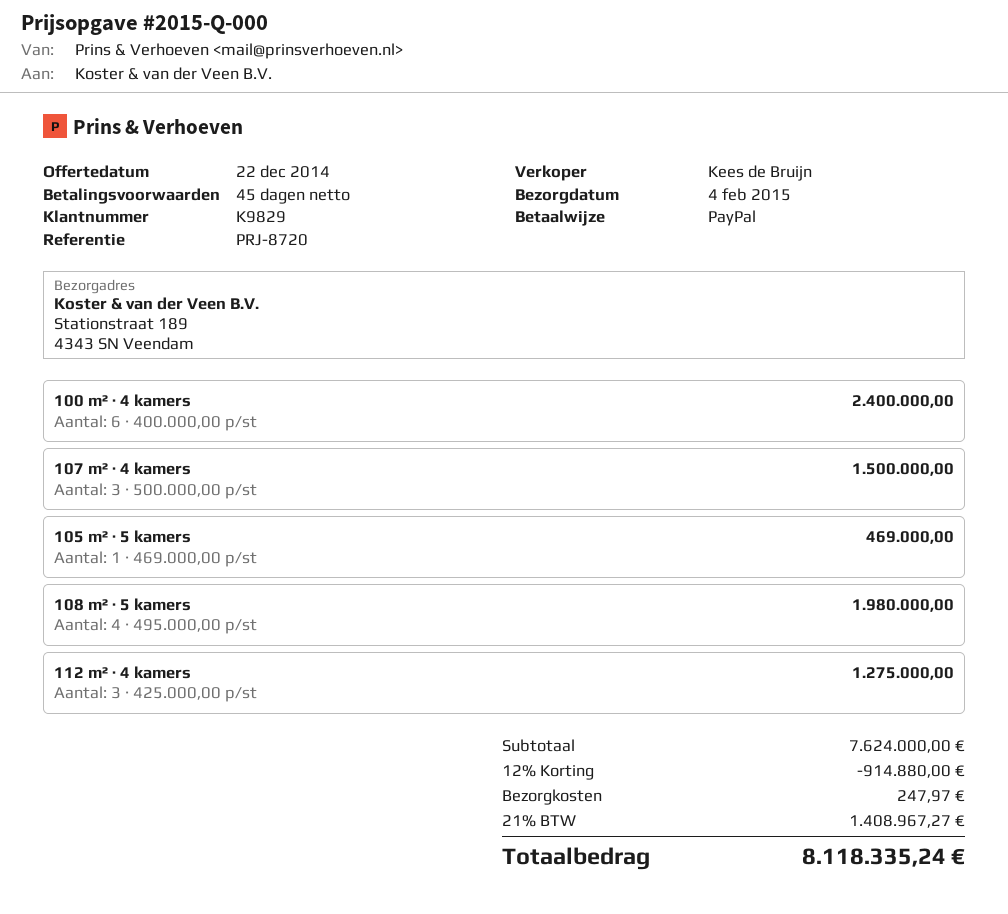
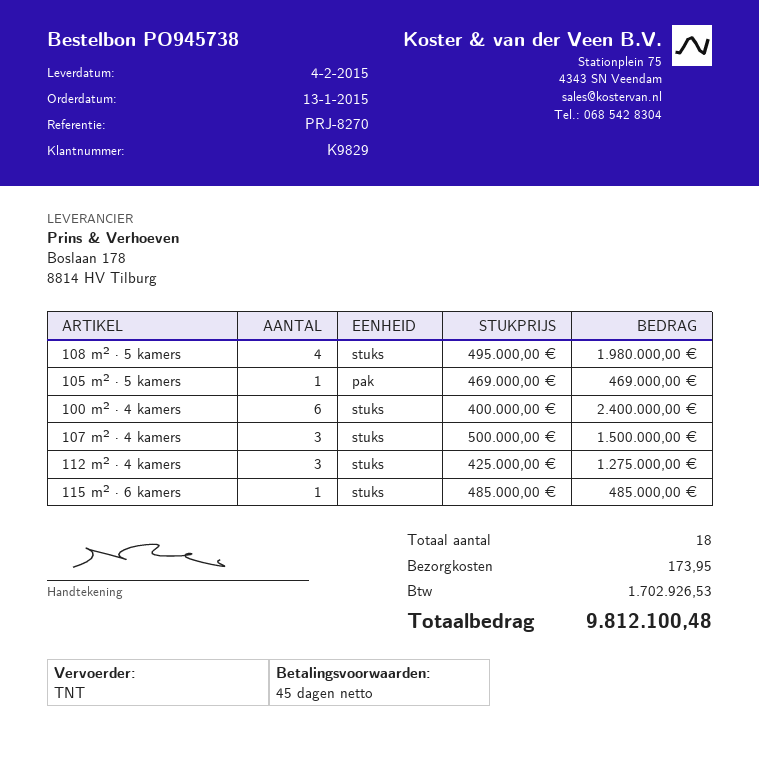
reference: PRJ-8720 -> PRJ-8270
115 m² · 6 kamers: none -> 1 x 485000.00 = 485000.00
discount: 12% = 914880.00 -> none
shipping: 247.97 -> 173.95
tax: 1408967.27 -> 1702926.53
total: 8118335.24 -> 9812100.48

